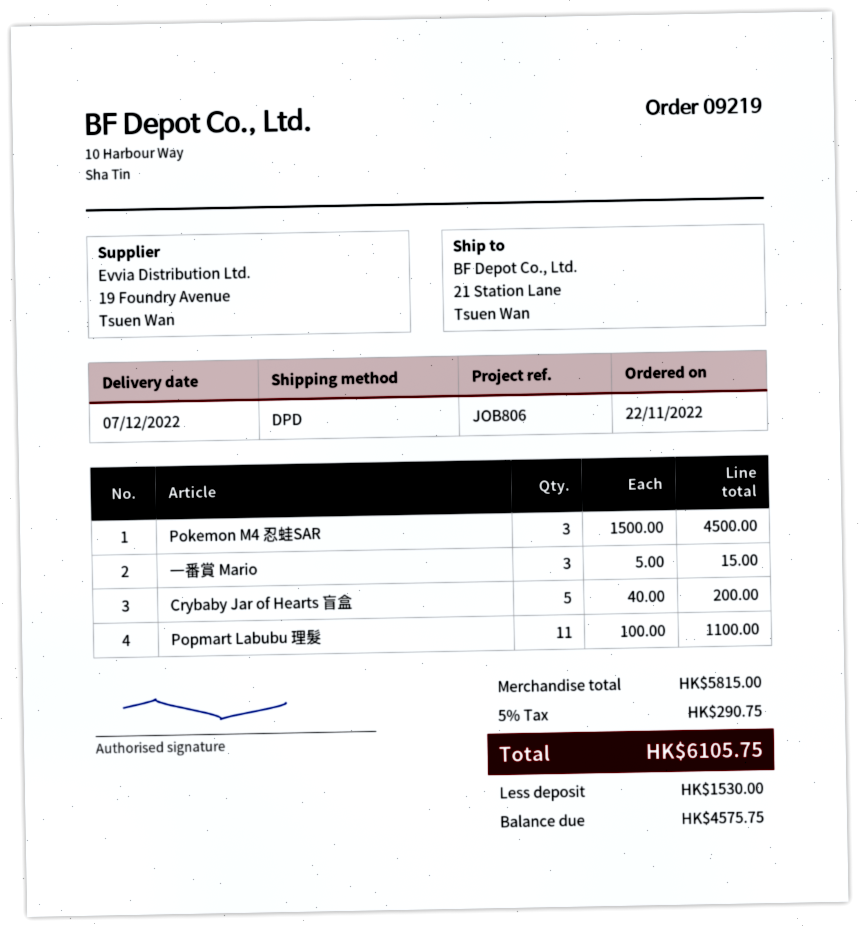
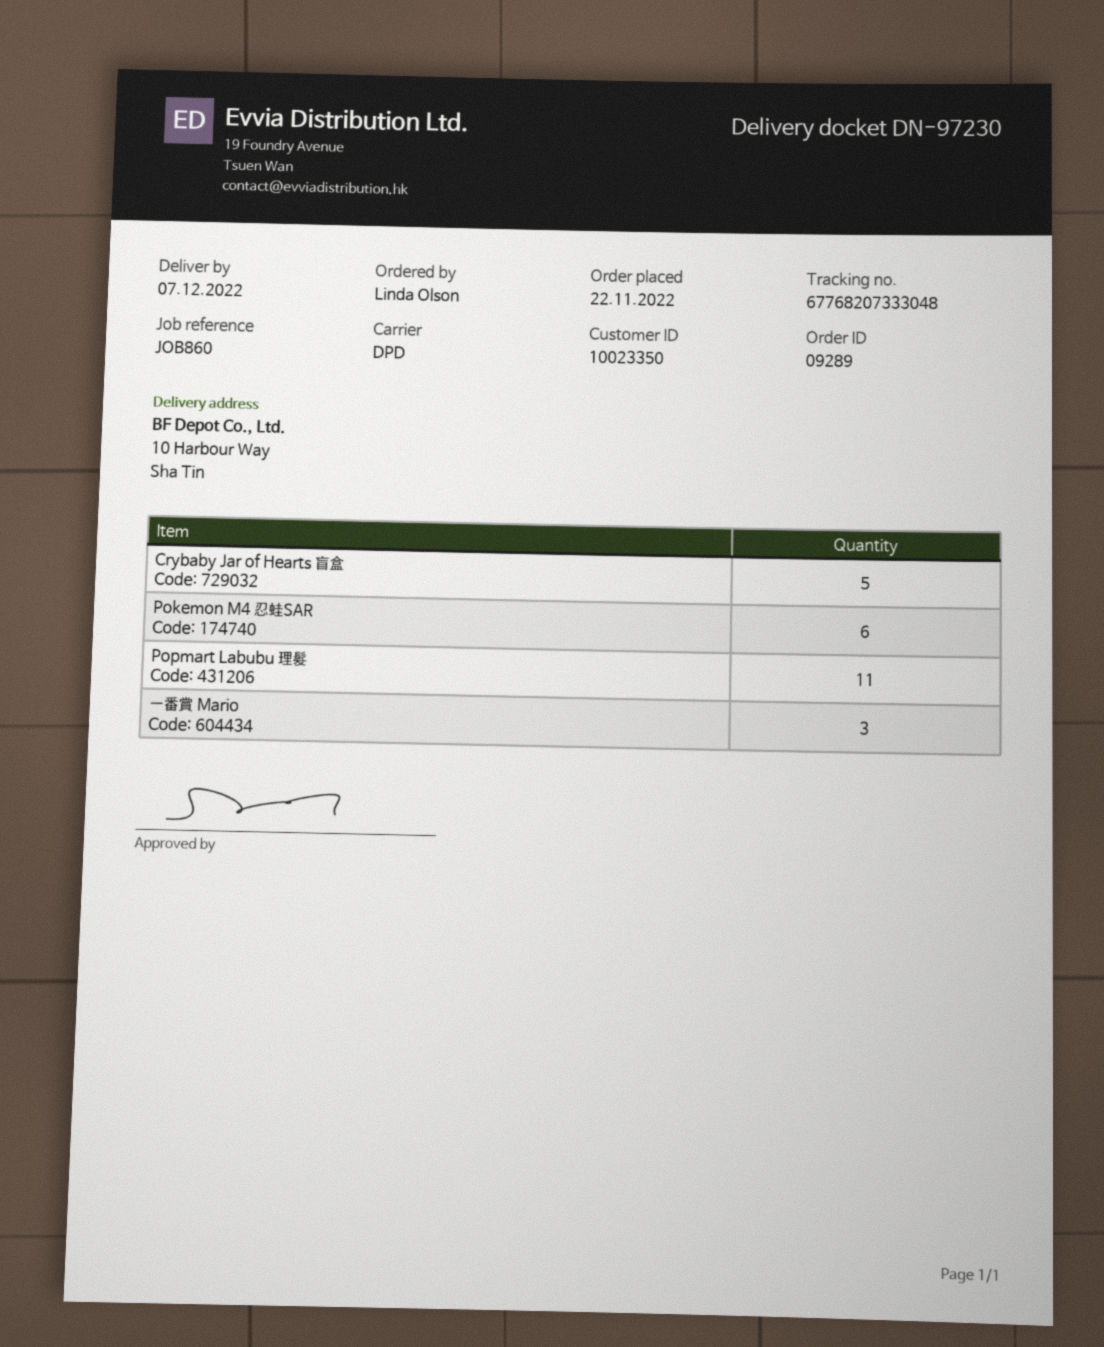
order number: 09219 -> 09289
reference: JOB806 -> JOB860
ship to: 21 Station Lane, Tsuen Wan -> 10 Harbour Way, Sha Tin
Pokemon M4 忍蛙SAR: 3 -> 6

